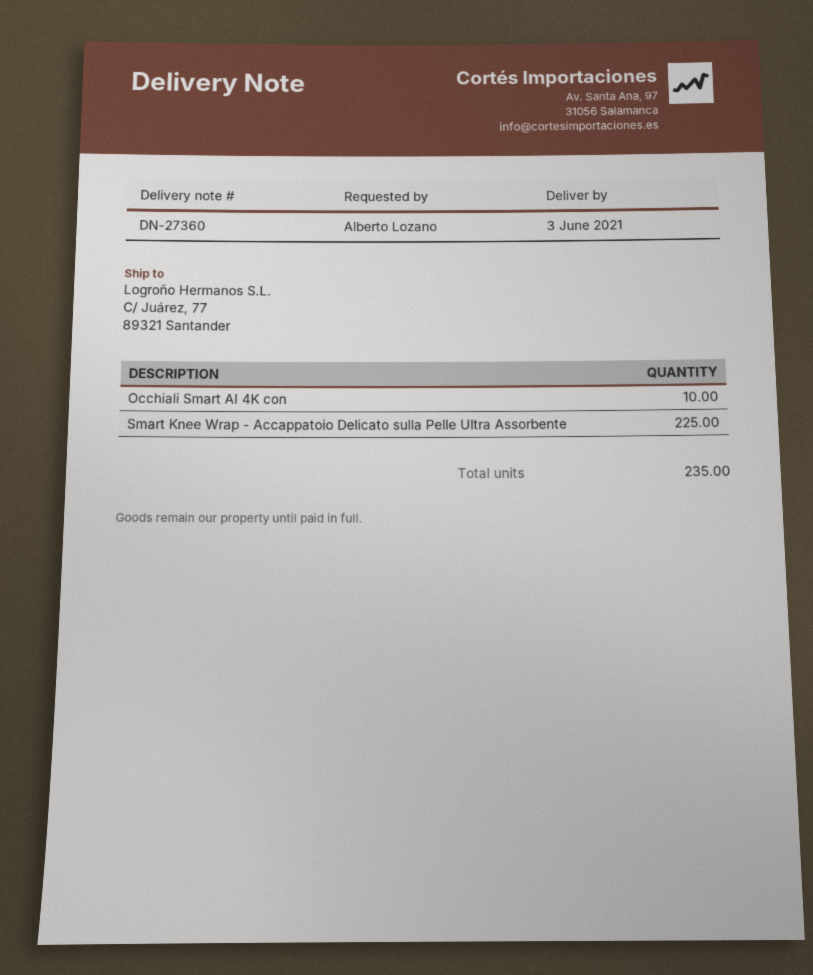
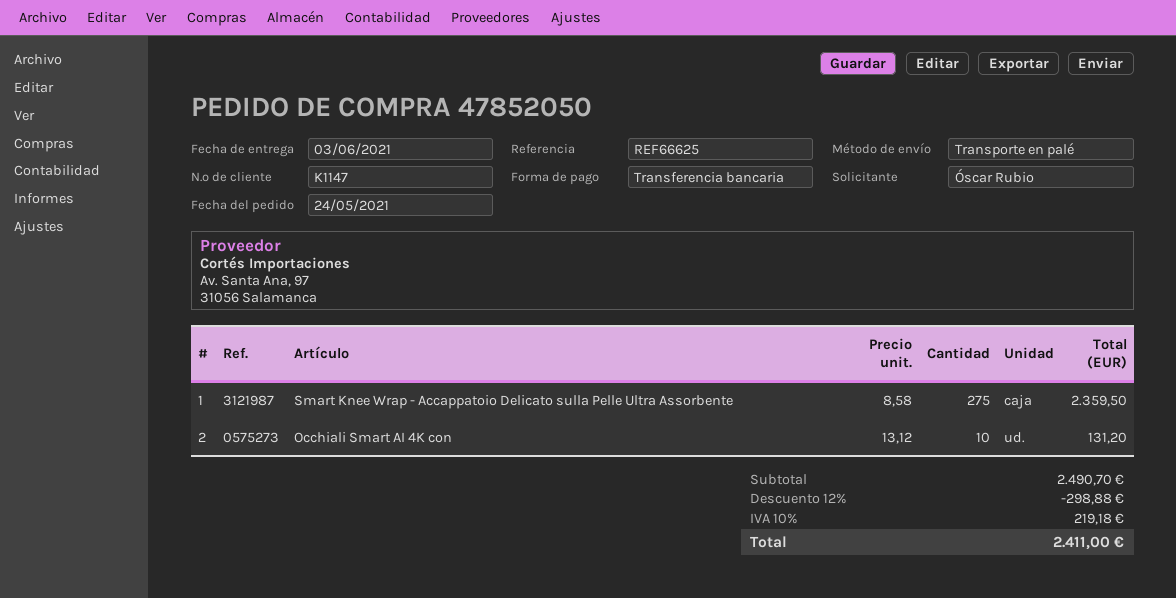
ordered by: Alberto Lozano -> Óscar Rubio
Smart Knee Wrap - Accappatoio Delicato sulla Pelle Ultra Assorbente: 225 -> 275

